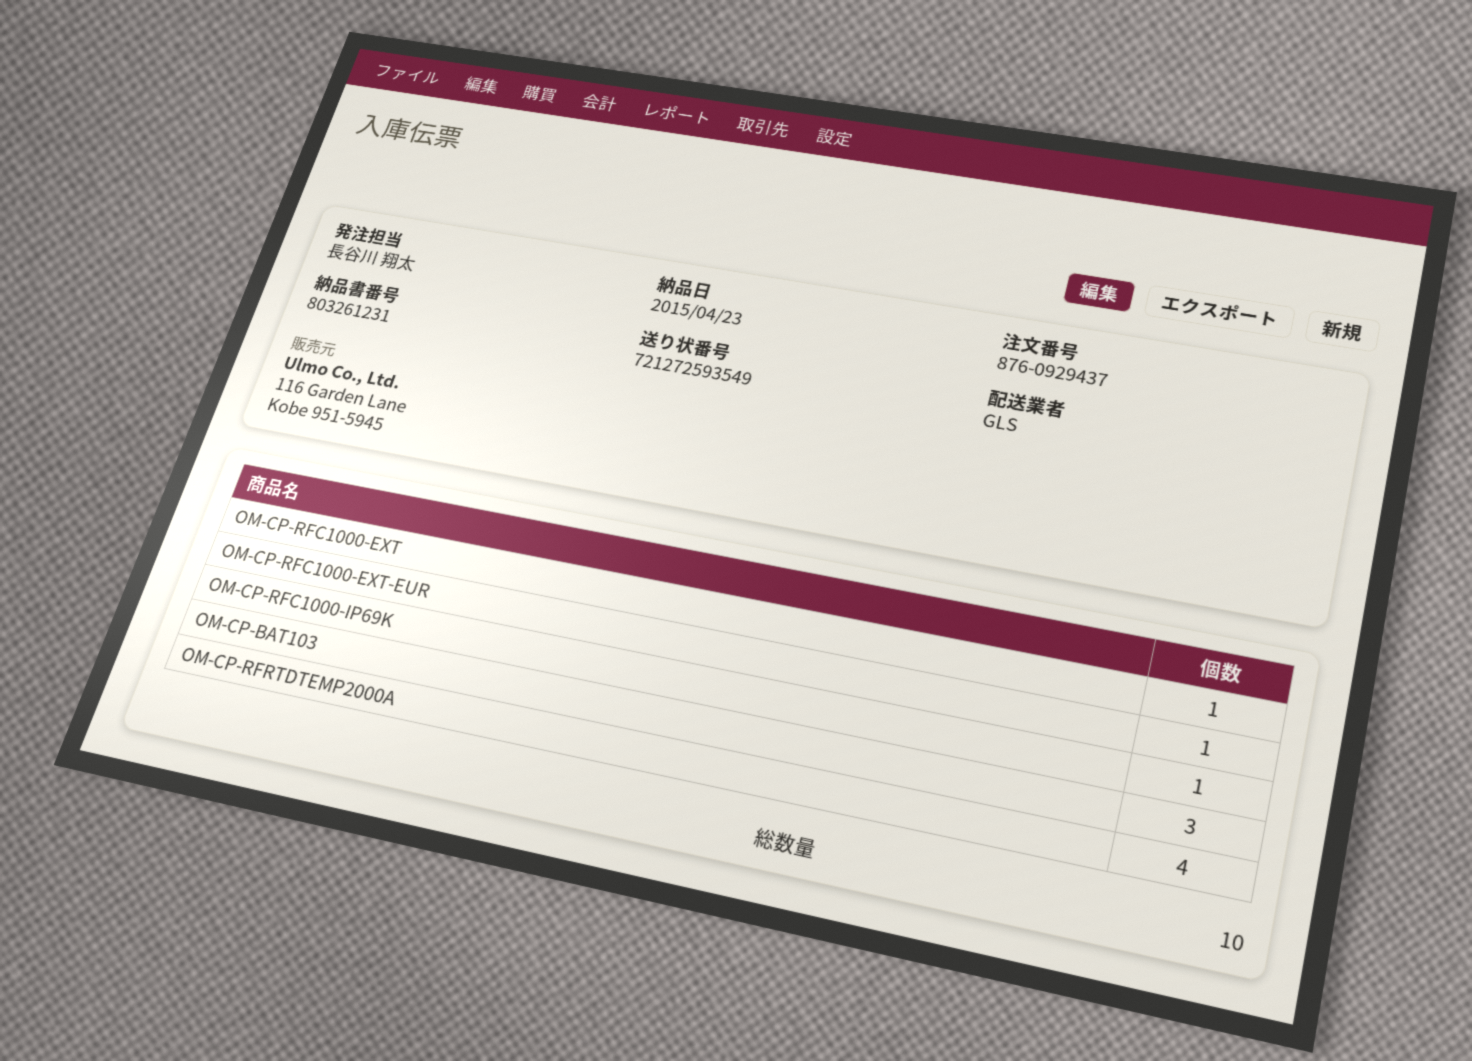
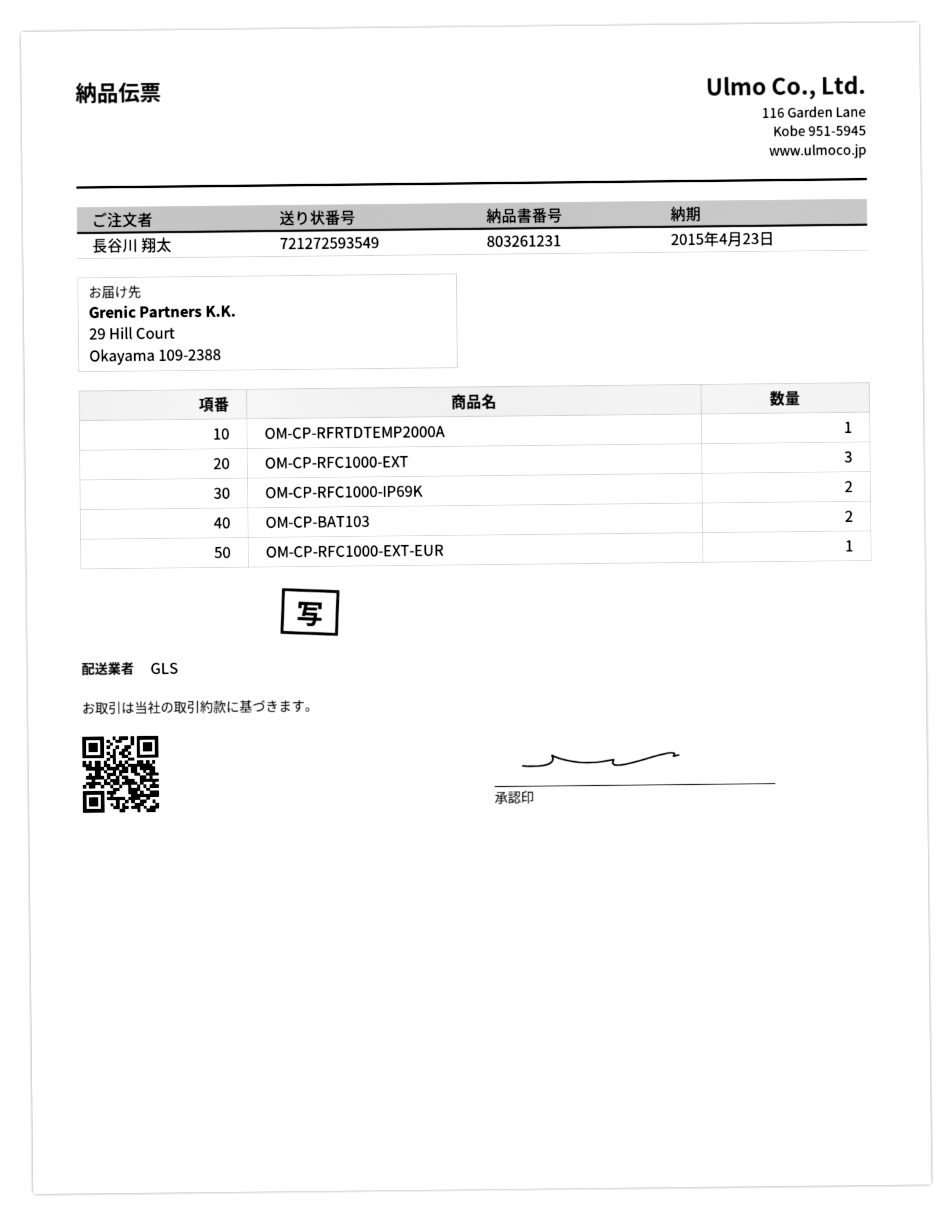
OM-CP-RFC1000-EXT: 1 -> 3
OM-CP-RFC1000-IP69K: 1 -> 2
OM-CP-BAT103: 3 -> 2
OM-CP-RFRTDTEMP2000A: 4 -> 1

